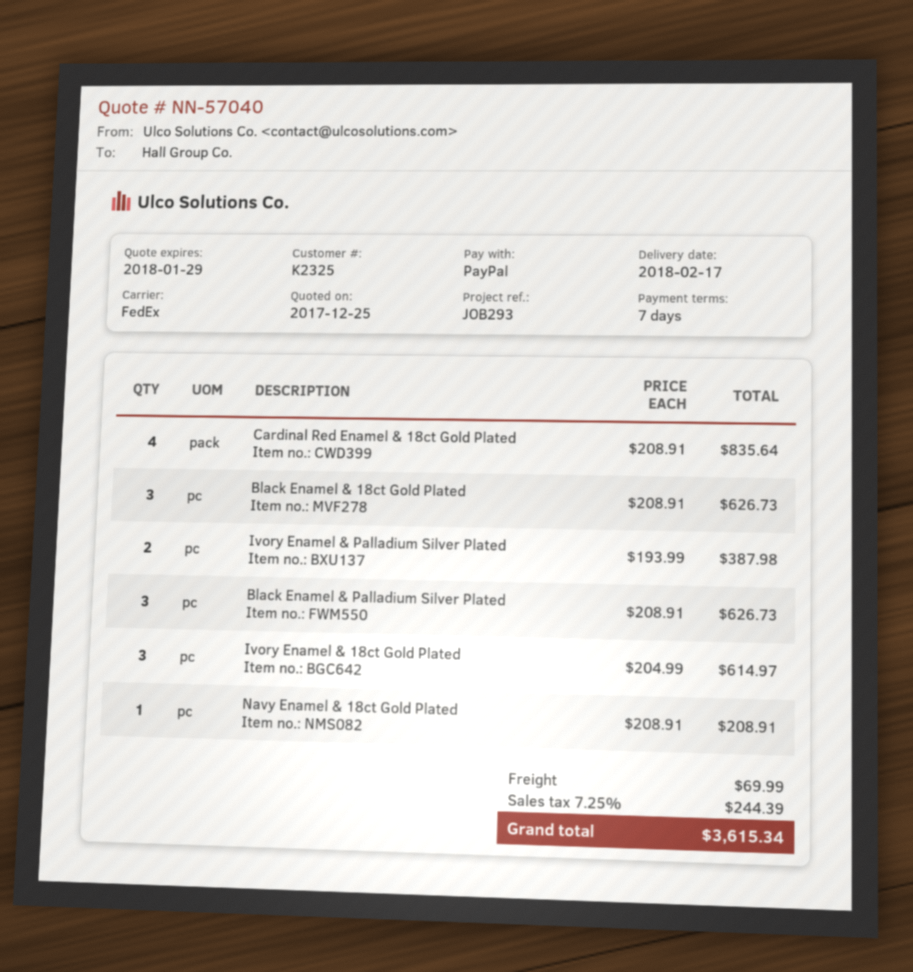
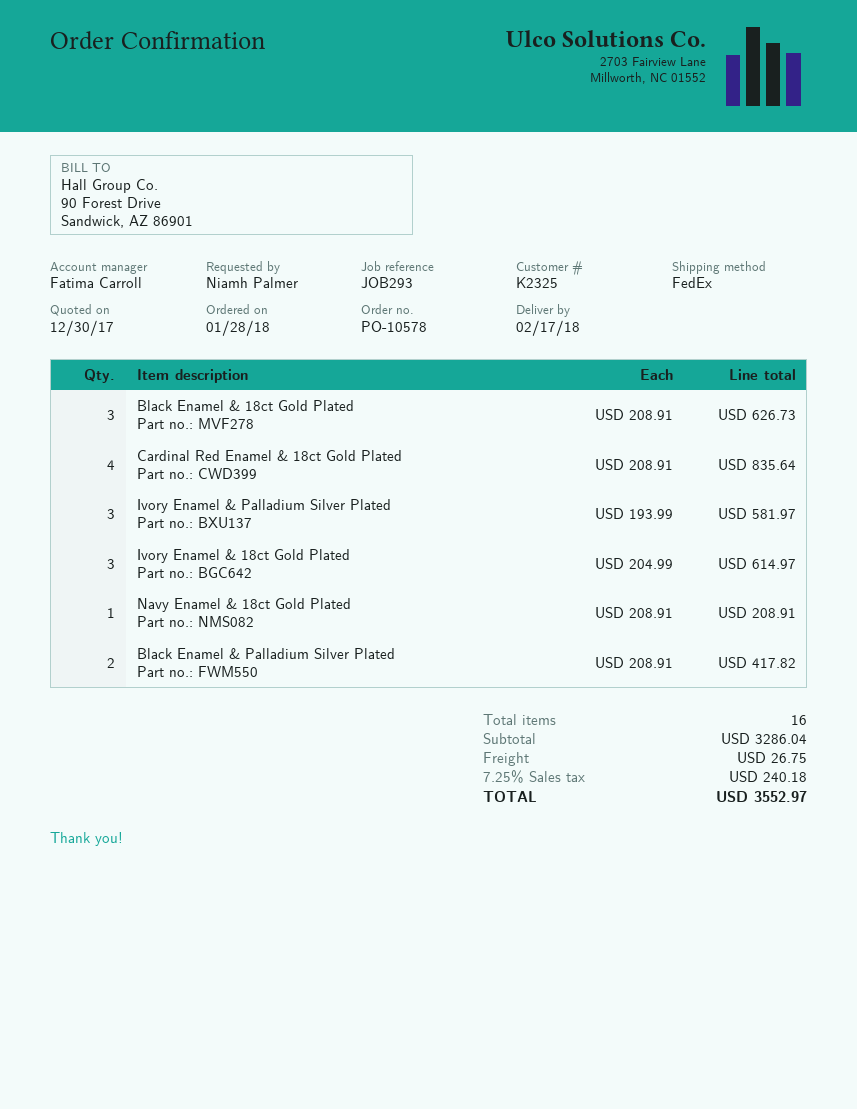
quote date: 2017-12-25 -> 2017-12-30
Ivory Enamel & Palladium Silver Plated: 2 x 193.99 = 387.98 -> 3 x 193.99 = 581.97
Black Enamel & Palladium Silver Plated: 3 x 208.91 = 626.73 -> 2 x 208.91 = 417.82
shipping: 69.99 -> 26.75
tax: 7.25% = 244.39 -> 7.25% = 240.18
total: 3615.34 -> 3552.97

